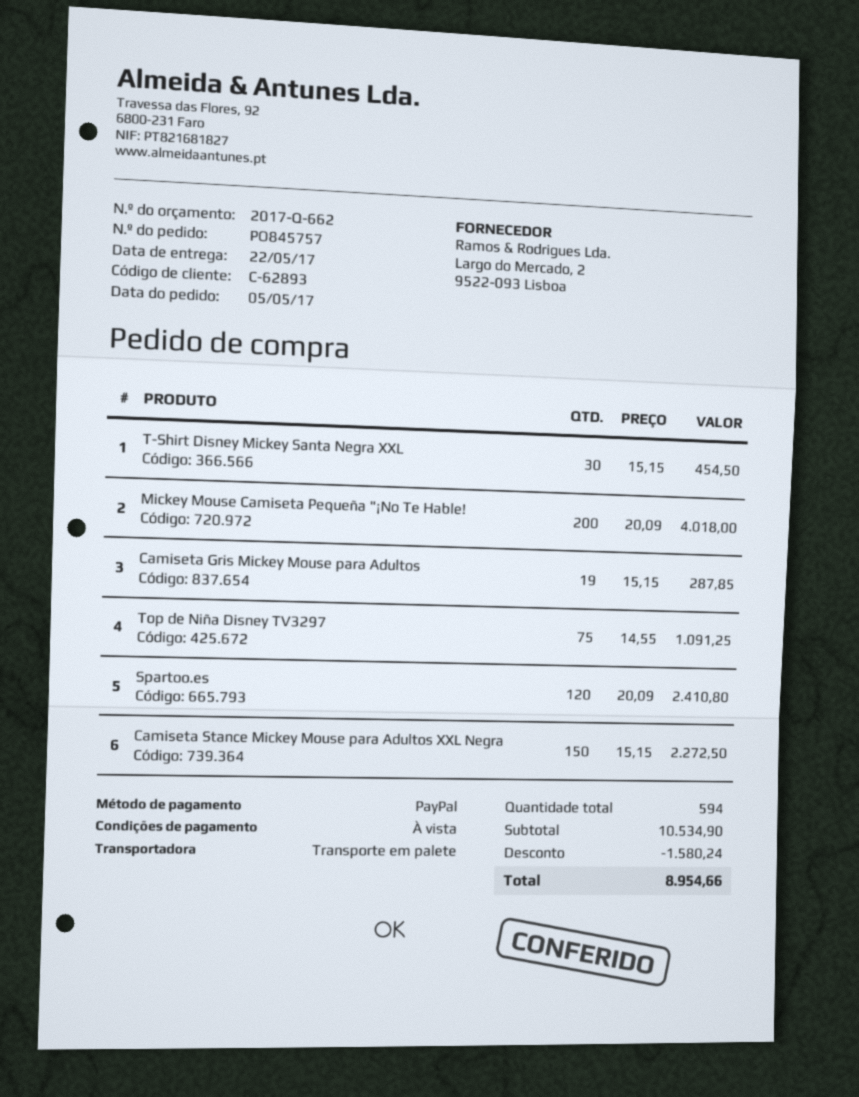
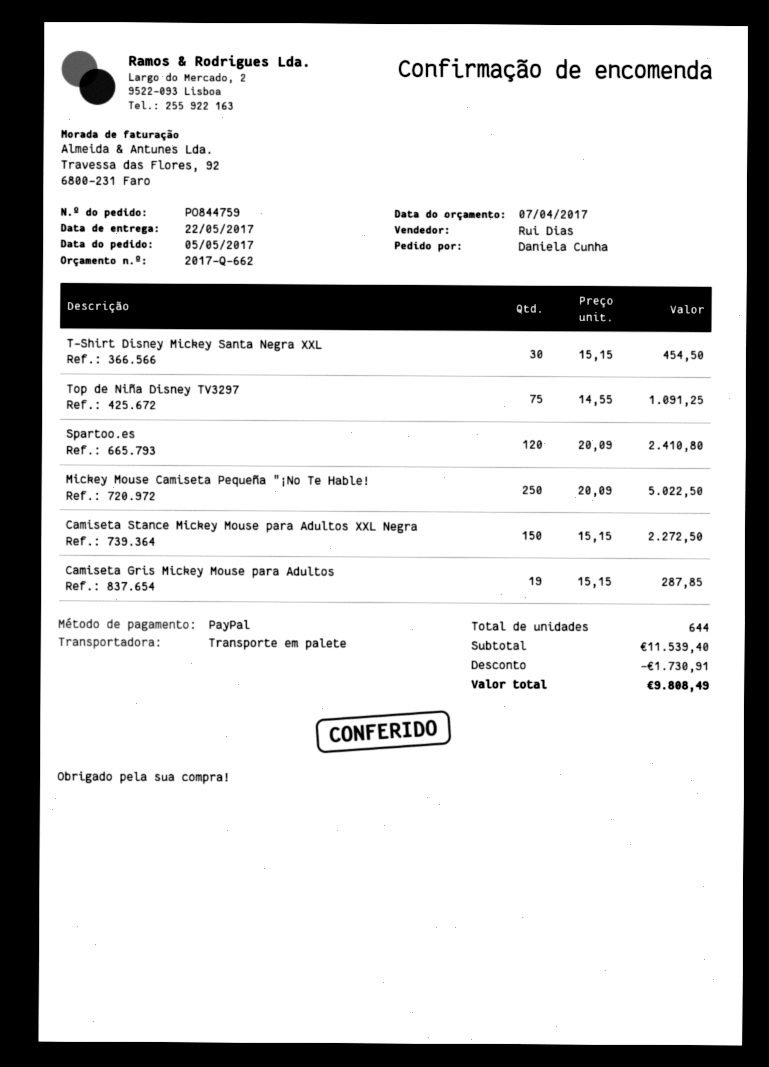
order number: PO845757 -> PO844759
Mickey Mouse Camiseta Pequeña "¡No Te Hable!: 200 x 20.09 = 4018.00 -> 250 x 20.09 = 5022.50
total quantity: 594 -> 644
subtotal: 10534.90 -> 11539.40
discount: 1580.24 -> 1730.91
total: 8954.66 -> 9808.49

